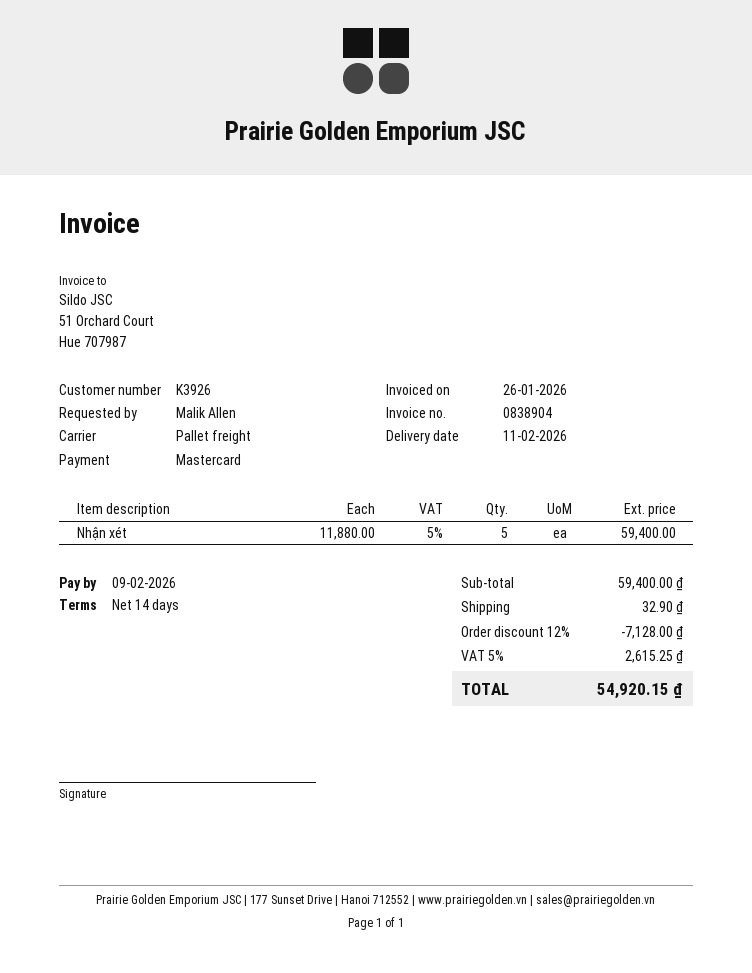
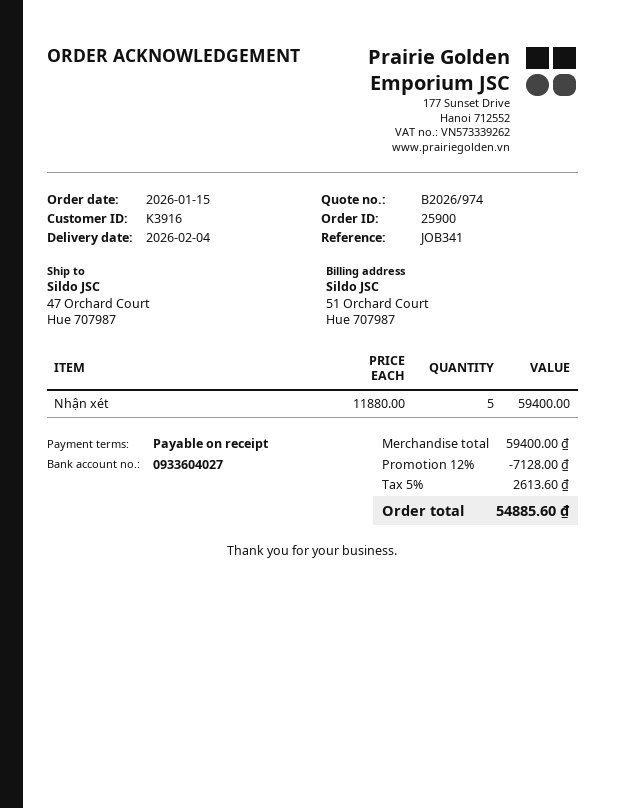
delivery date: 2026-02-11 -> 2026-02-04
payment terms: 14 days -> on receipt
customer number: K3926 -> K3916
shipping: 32.90 -> none
tax: 5% = 2615.25 -> 5% = 2613.60
total: 54920.15 -> 54885.60

